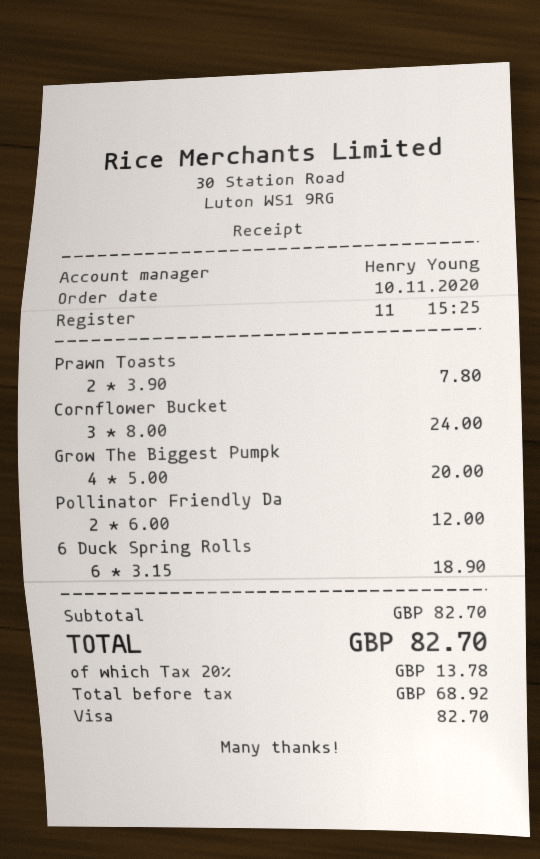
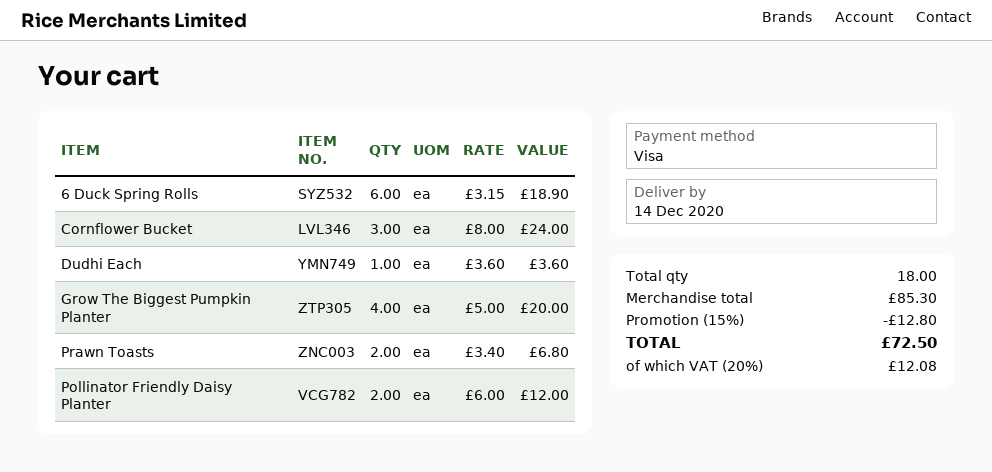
Prawn Toasts: 2 x 3.90 = 7.80 -> 2 x 3.40 = 6.80
Dudhi Each: none -> 1 x 3.60 = 3.60
subtotal: 82.70 -> 85.30
discount: none -> 15% = 12.80
tax: 20% = 13.78 -> 20% = 12.08
total: 82.70 -> 72.50

